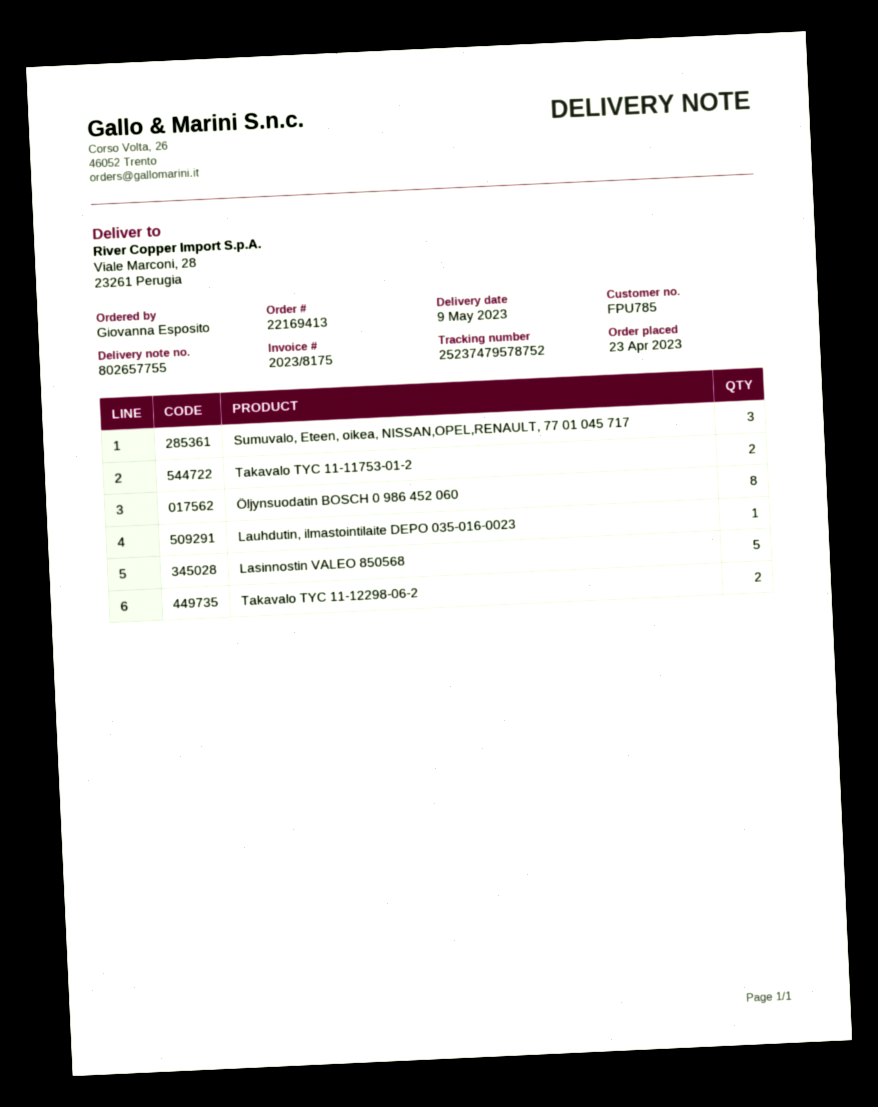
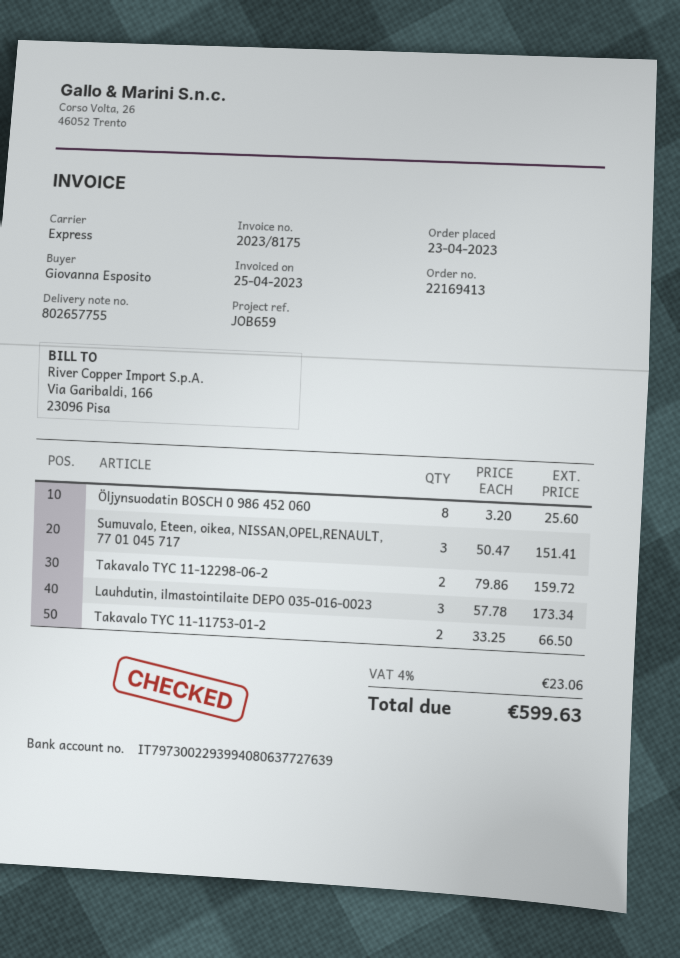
Lauhdutin, ilmastointilaite DEPO 035-016-0023: 1 -> 3
Lasinnostin VALEO 850568: 5 -> none

